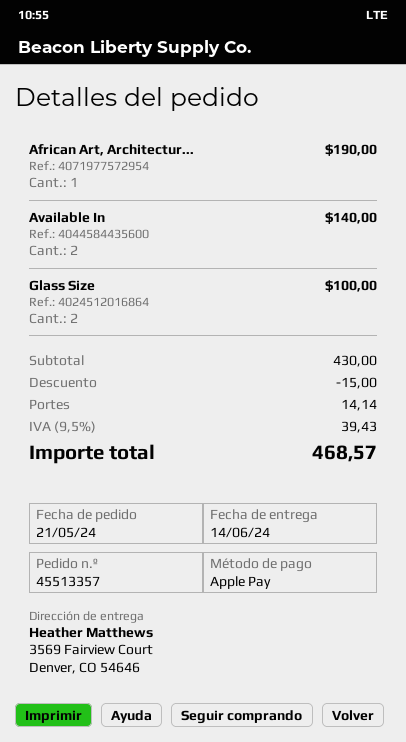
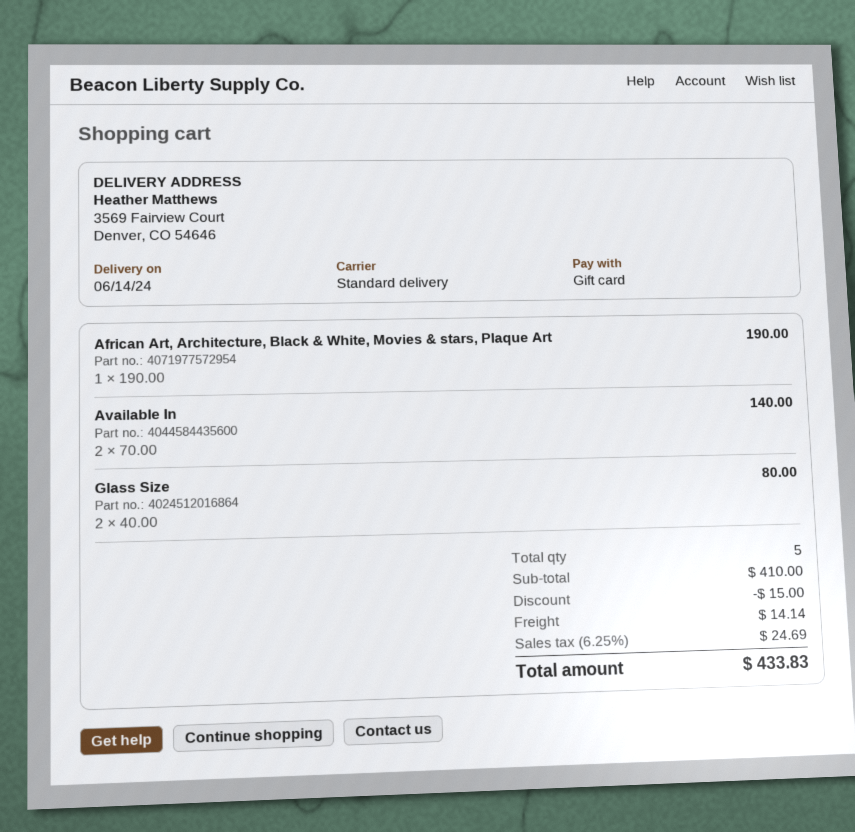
payment method: Apple Pay -> gift card
Glass Size: 2 for 100.00 -> 2 for 80.00
subtotal: 430.00 -> 410.00
tax: 9.5% = 39.43 -> 6.25% = 24.69
total: 468.57 -> 433.83

